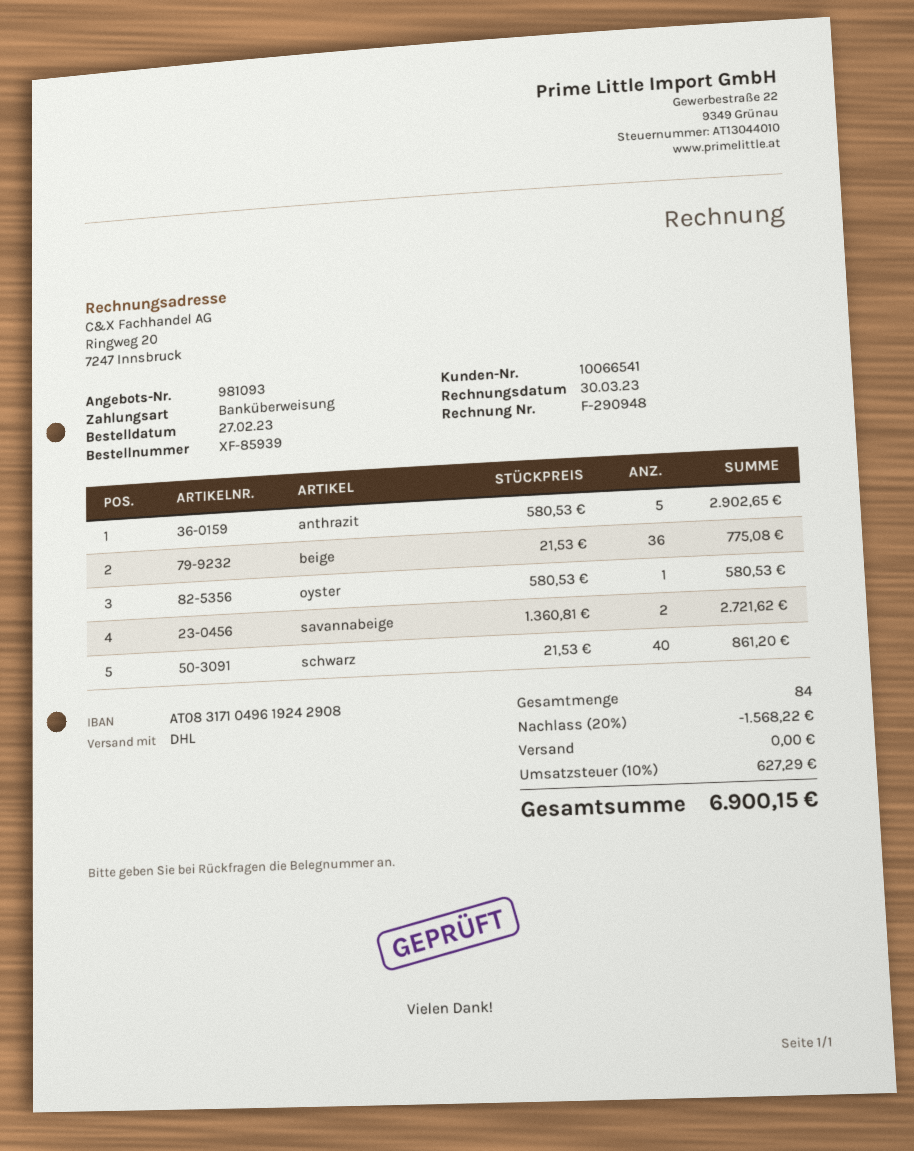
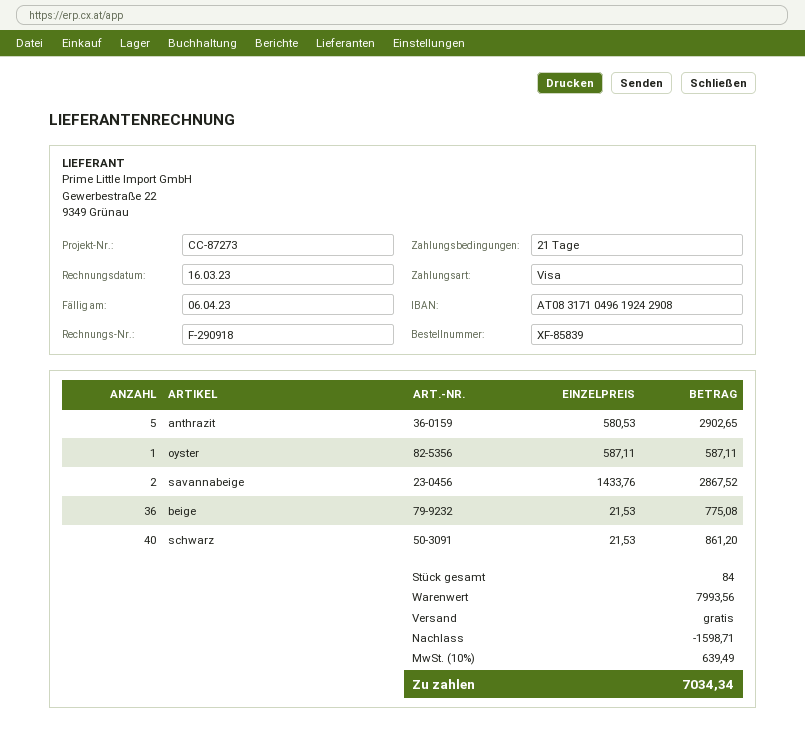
order number: XF-85939 -> XF-85839
invoice number: F-290948 -> F-290918
invoice date: 2023-03-30 -> 2023-03-16
payment method: bank transfer -> Visa
oyster: 1 x 580.53 = 580.53 -> 1 x 587.11 = 587.11
savannabeige: 2 x 1360.81 = 2721.62 -> 2 x 1433.76 = 2867.52
discount: 1568.22 -> 1598.71
tax: 10% = 627.29 -> 10% = 639.49
total: 6900.15 -> 7034.34

